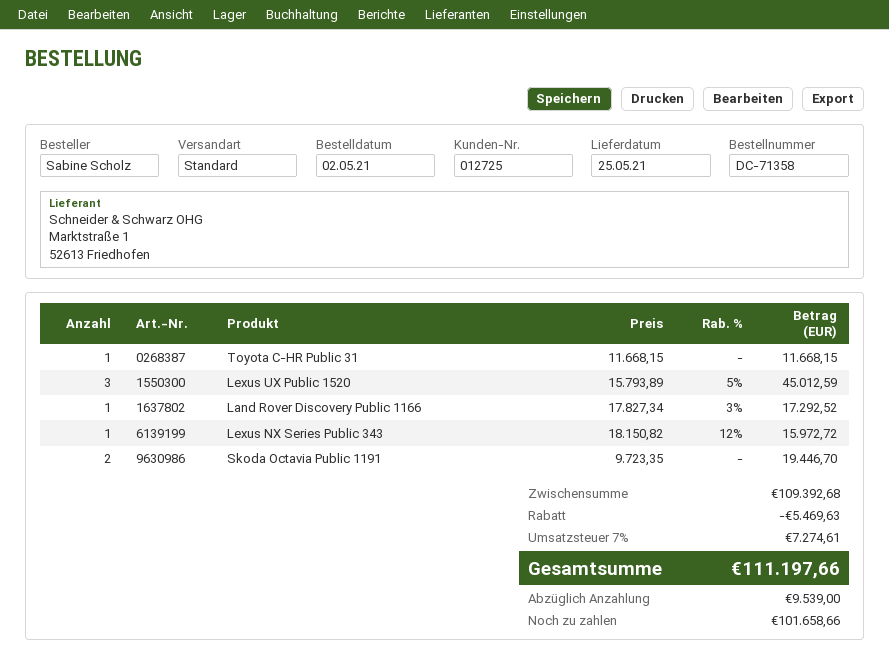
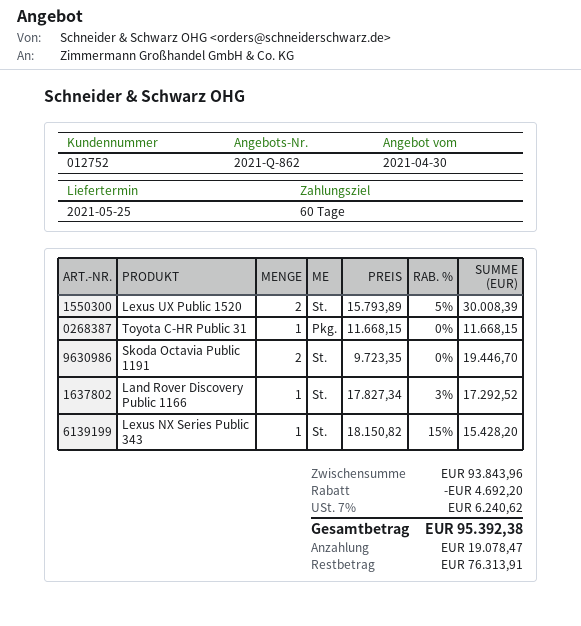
customer number: 012725 -> 012752
Lexus UX Public 1520: 3 x 15793.89 - 5% = 45012.59 -> 2 x 15793.89 - 5% = 30008.39
Lexus NX Series Public 343: 1 x 18150.82 - 12% = 15972.72 -> 1 x 18150.82 - 15% = 15428.20
subtotal: 109392.68 -> 93843.96
discount: 5469.63 -> 4692.20
tax: 7% = 7274.61 -> 7% = 6240.62
total: 111197.66 -> 95392.38
deposit: 9539.00 -> 19078.47
balance: 101658.66 -> 76313.91

